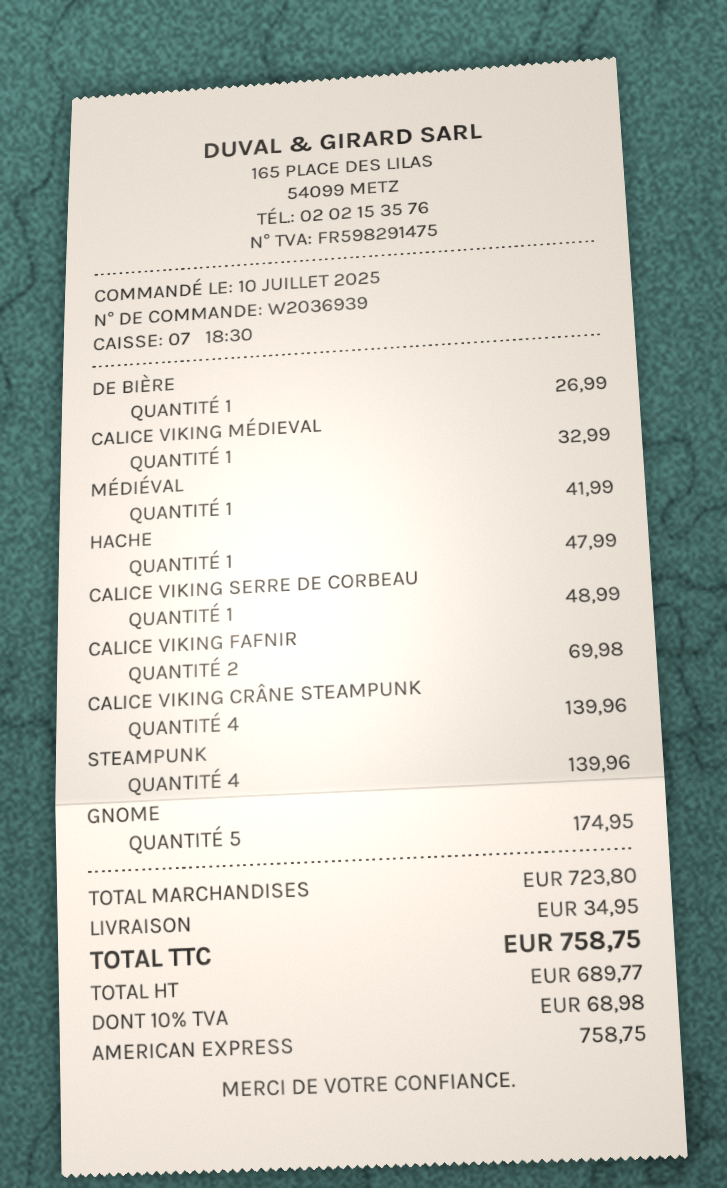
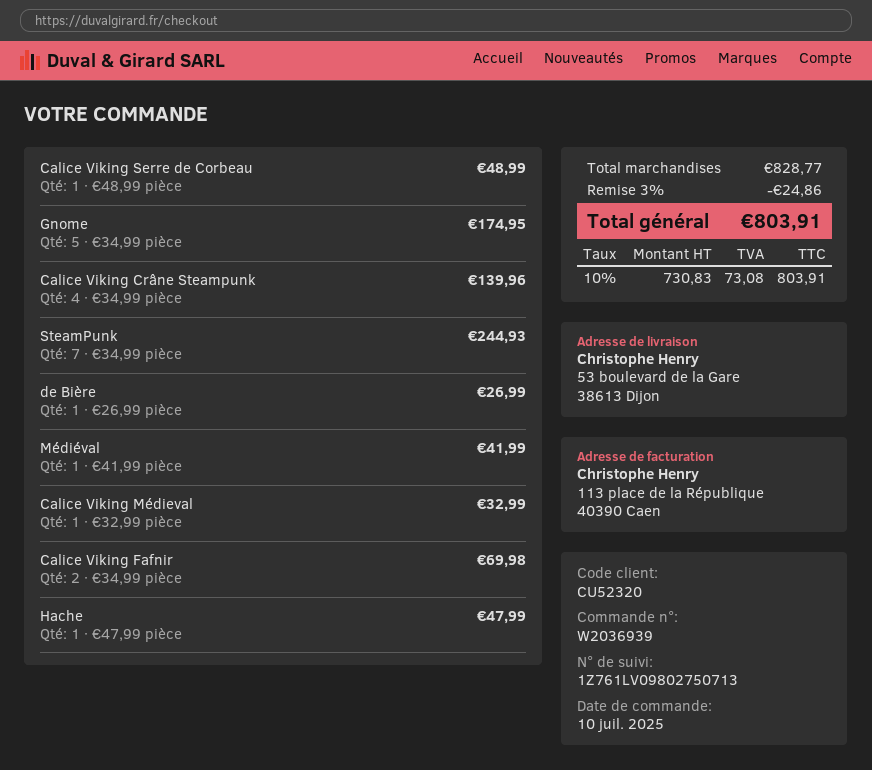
STEAMPUNK: 4 for 139.96 -> 7 for 244.93
subtotal: 723.80 -> 828.77
discount: none -> 3% = 24.86
shipping: 34.95 -> none
net: 689.77 -> 730.83
tax: 10% = 68.98 -> 10% = 73.08
total: 758.75 -> 803.91

